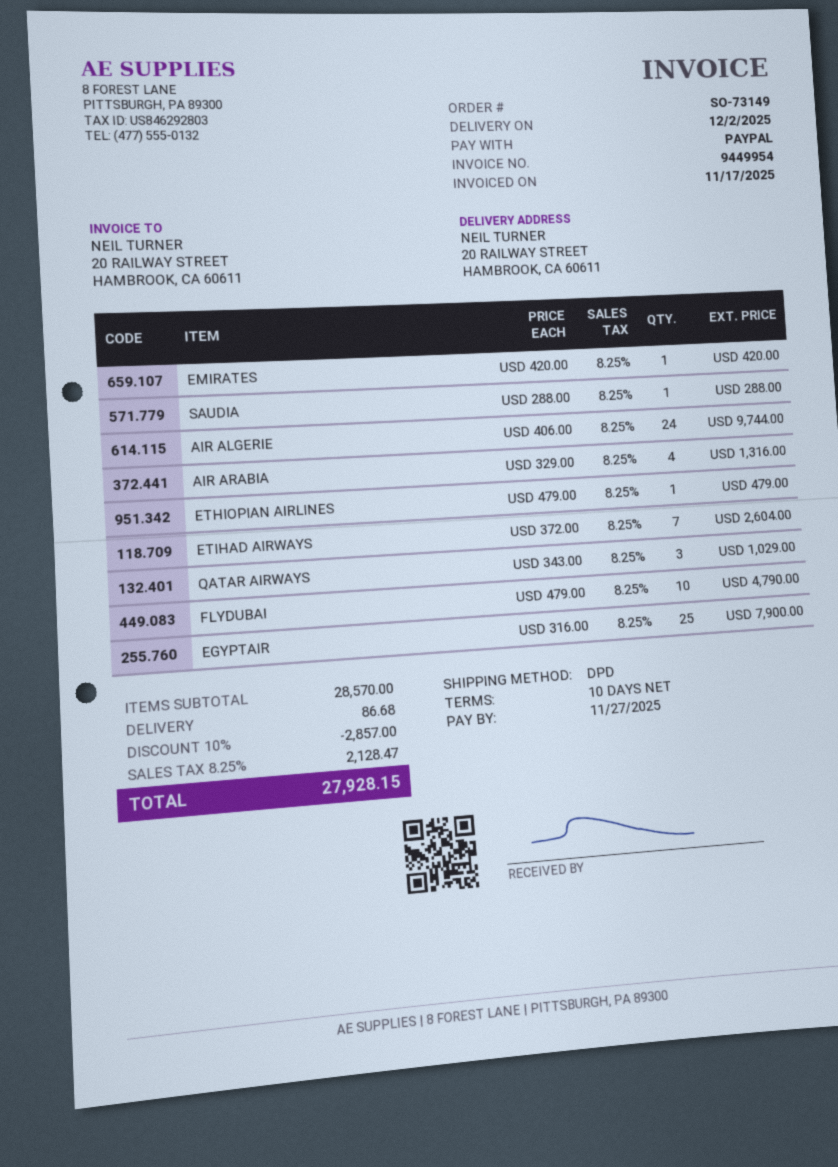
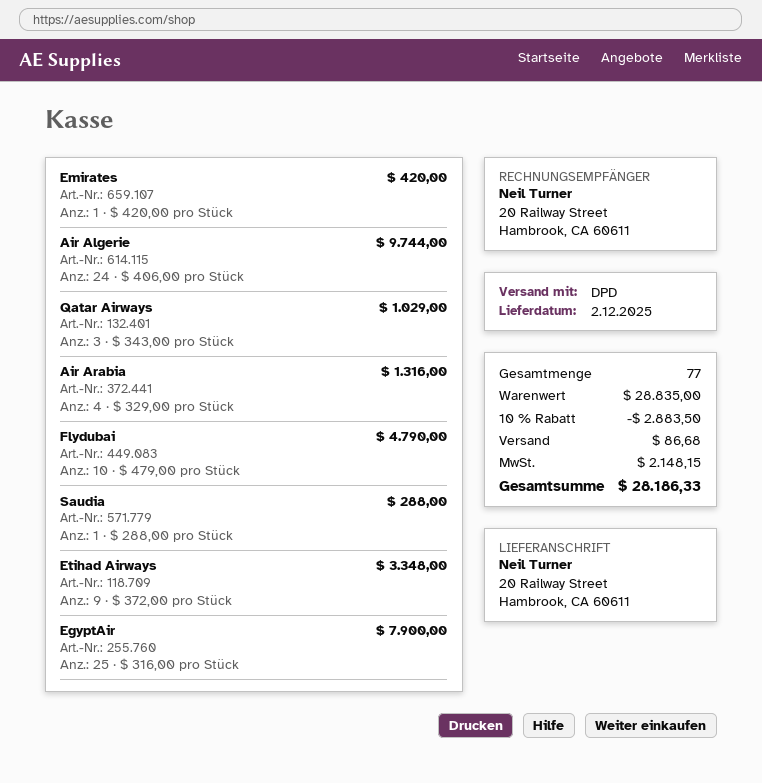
ETHIOPIAN AIRLINES: 1 x 479.00 = 479.00 -> none
ETIHAD AIRWAYS: 7 x 372.00 = 2604.00 -> 9 x 372.00 = 3348.00
subtotal: 28570.00 -> 28835.00
discount: 10% = 2857.00 -> 10% = 2883.50
tax: 2128.47 -> 2148.15
total: 27928.15 -> 28186.33

